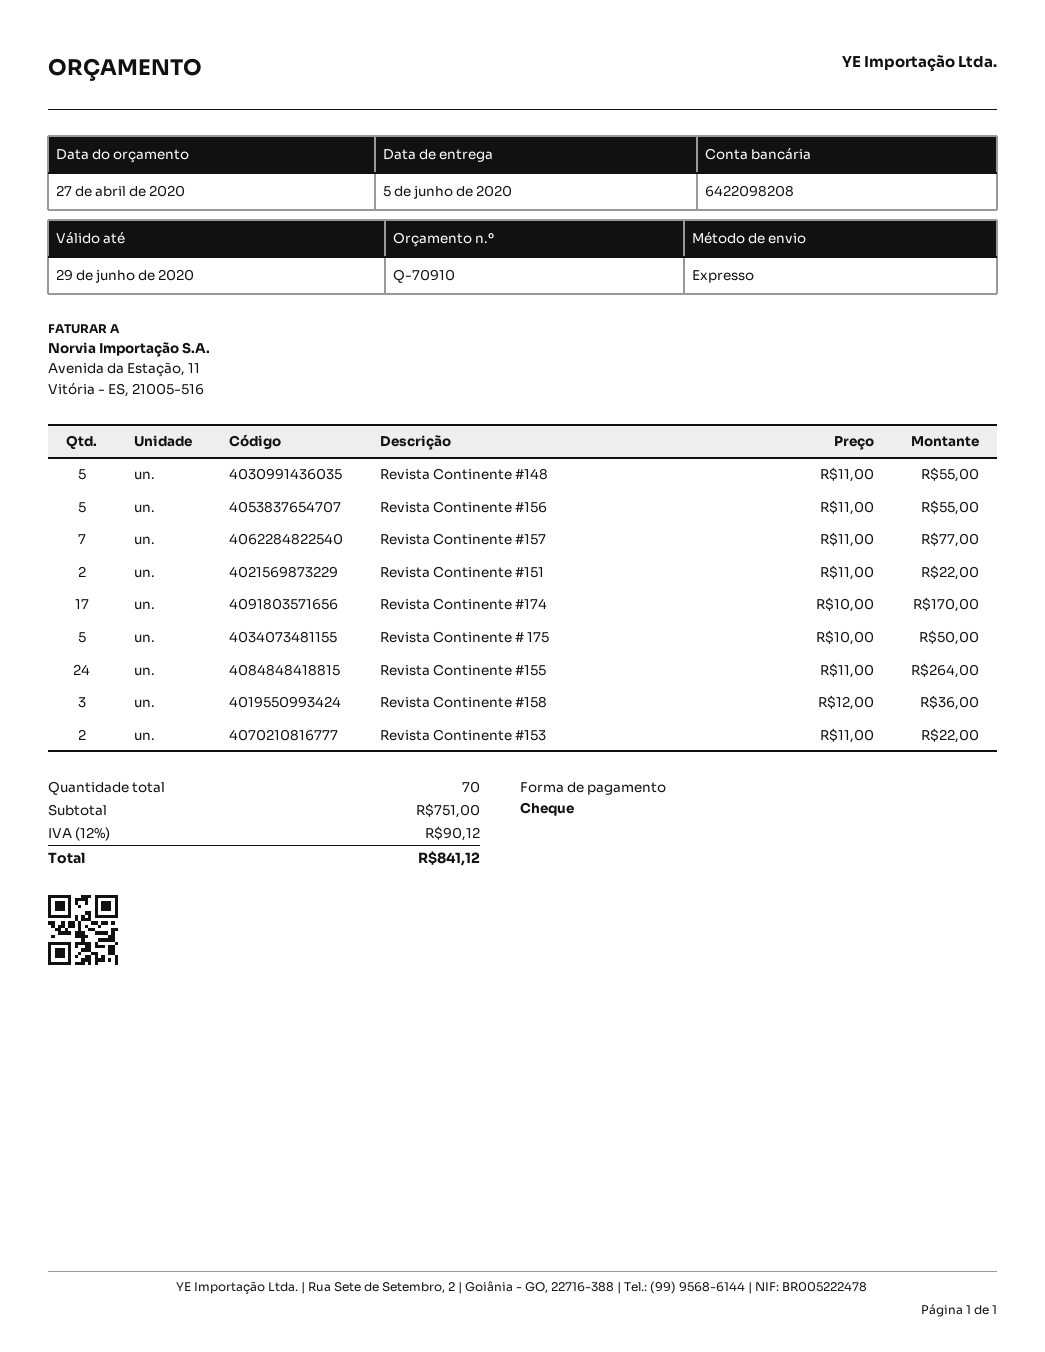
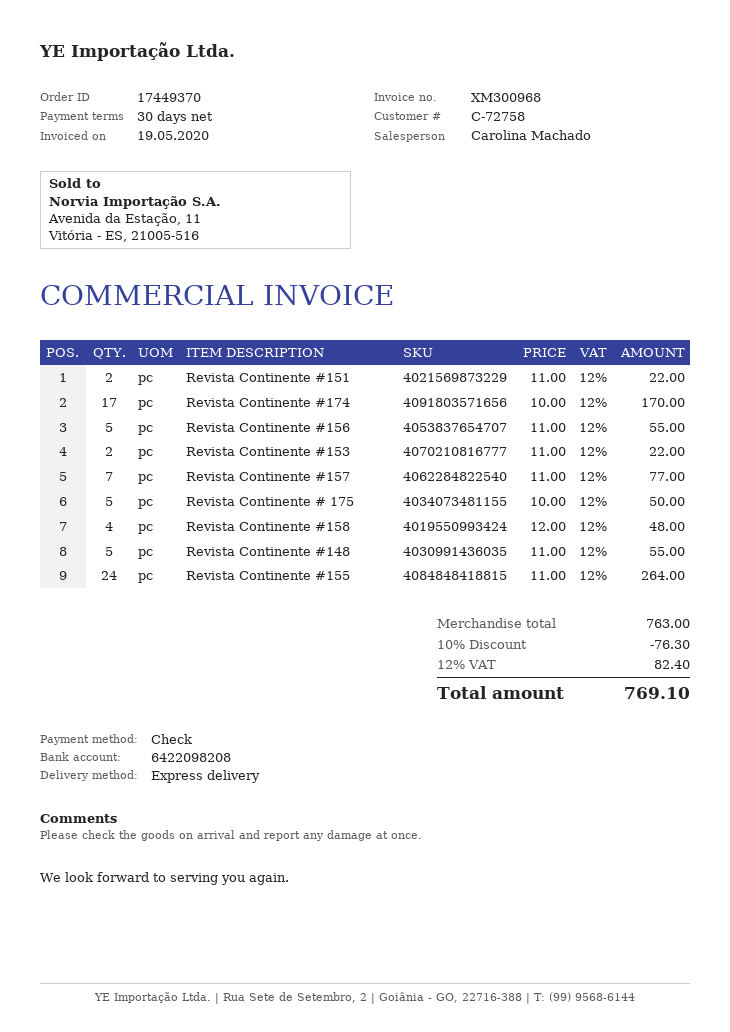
Revista Continente #158: 3 x 12.00 = 36.00 -> 4 x 12.00 = 48.00
subtotal: 751.00 -> 763.00
discount: none -> 10% = 76.30
tax: 12% = 90.12 -> 12% = 82.40
total: 841.12 -> 769.10

